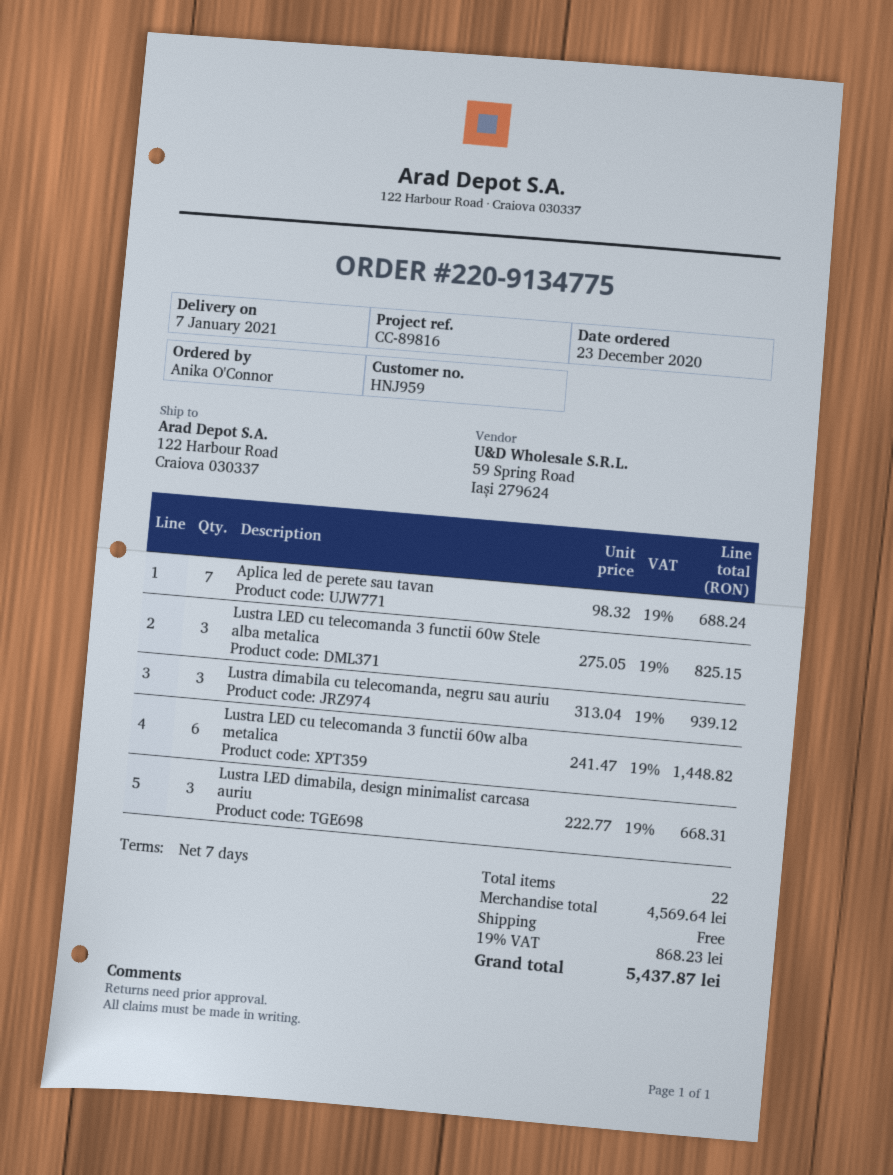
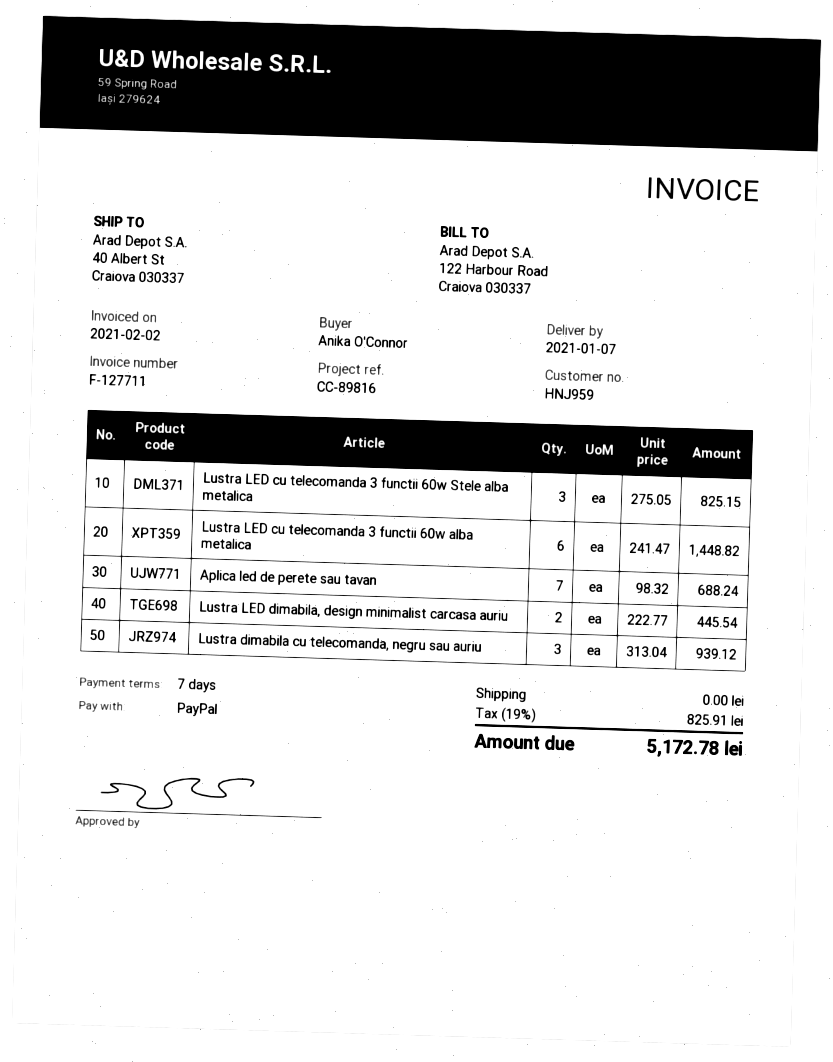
ship to: 122 Harbour Road, Craiova 030337 -> 40 Albert St, Craiova 030337
Lustra LED dimabila, design minimalist carcasa auriu: 3 x 222.77 = 668.31 -> 2 x 222.77 = 445.54
tax: 19% = 868.23 -> 19% = 825.91
total: 5437.87 -> 5172.78

